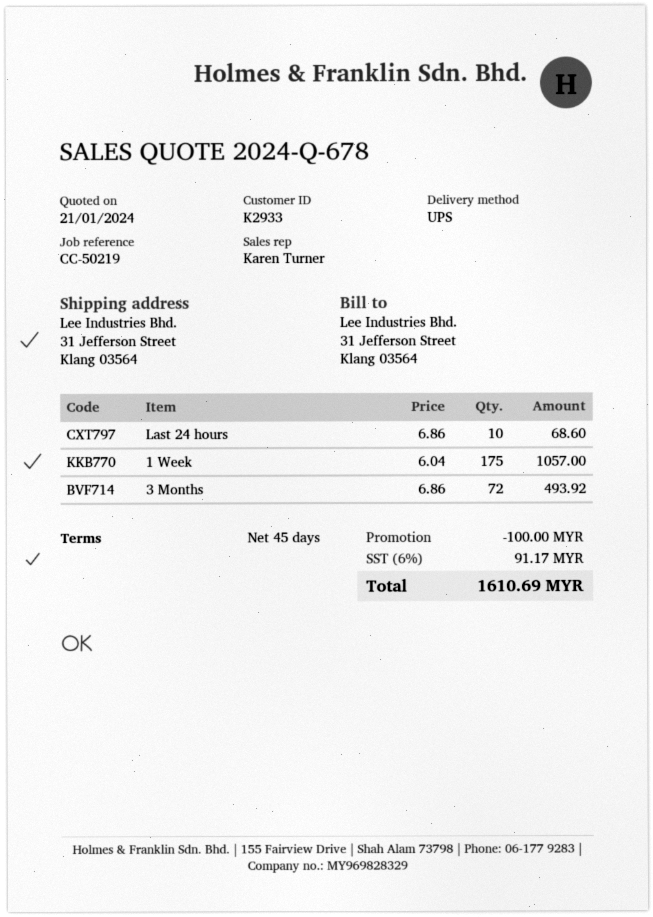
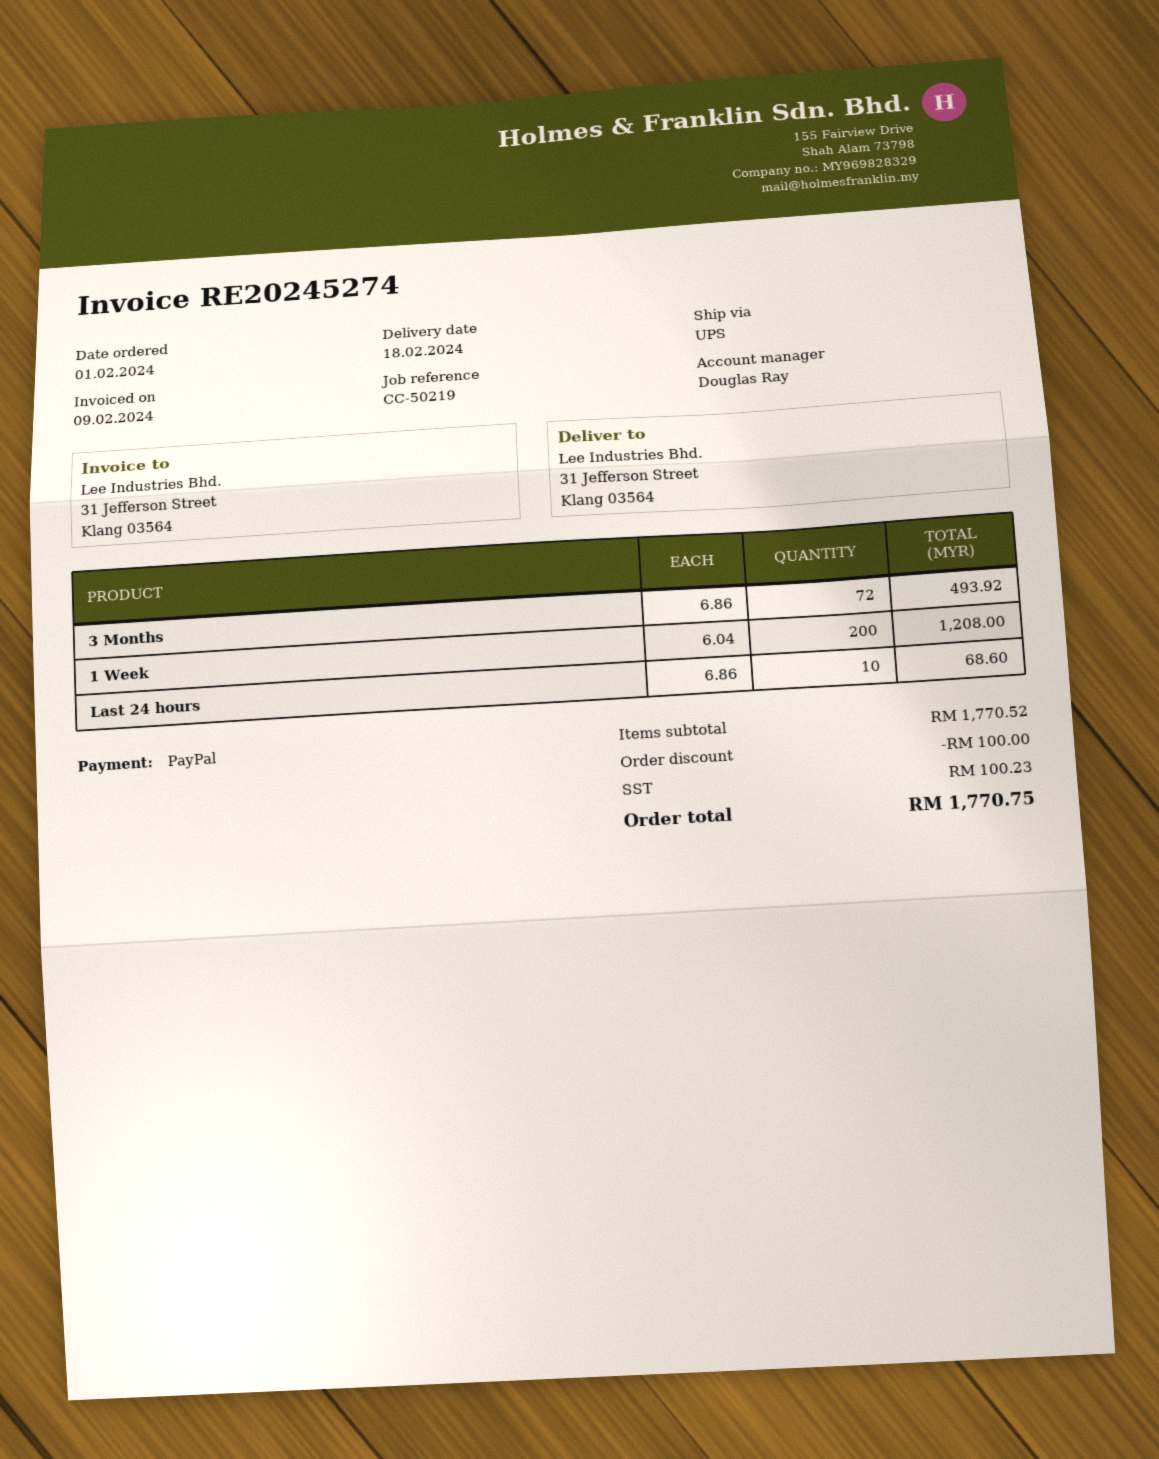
sales rep: Karen Turner -> Douglas Ray
1 Week: 175 x 6.04 = 1057.00 -> 200 x 6.04 = 1208.00
tax: 91.17 -> 100.23
total: 1610.69 -> 1770.75

